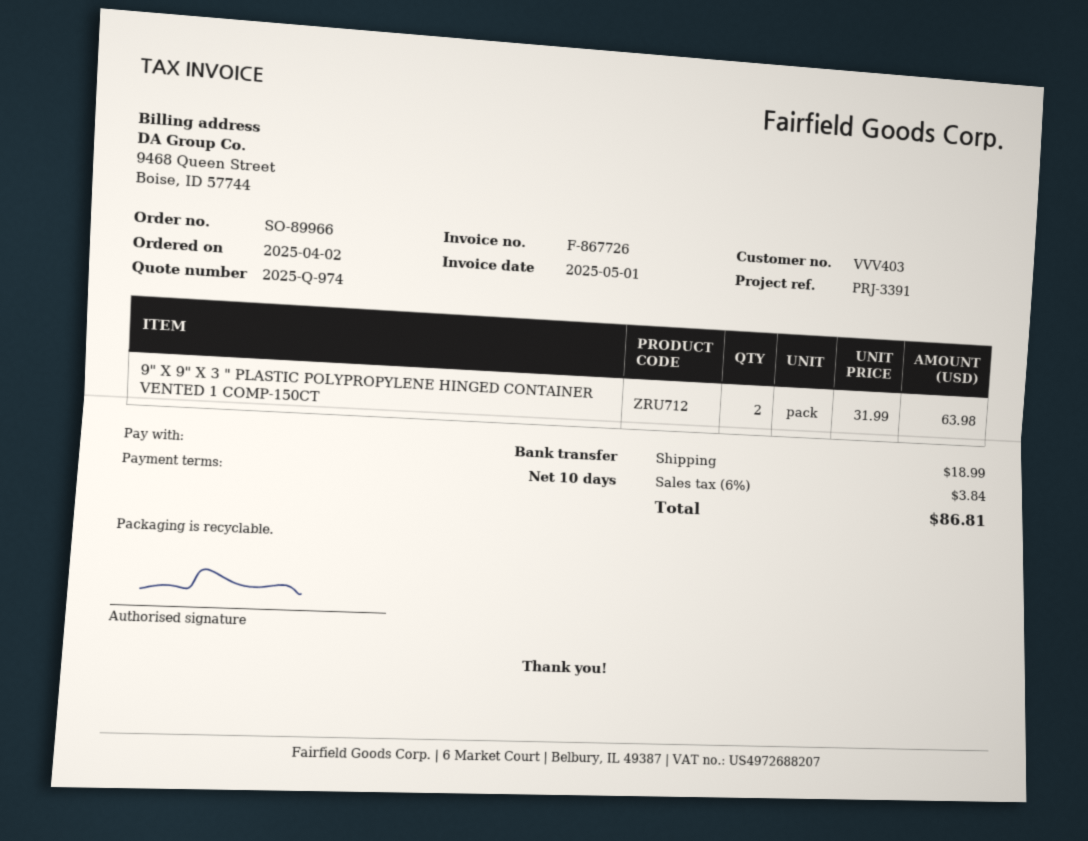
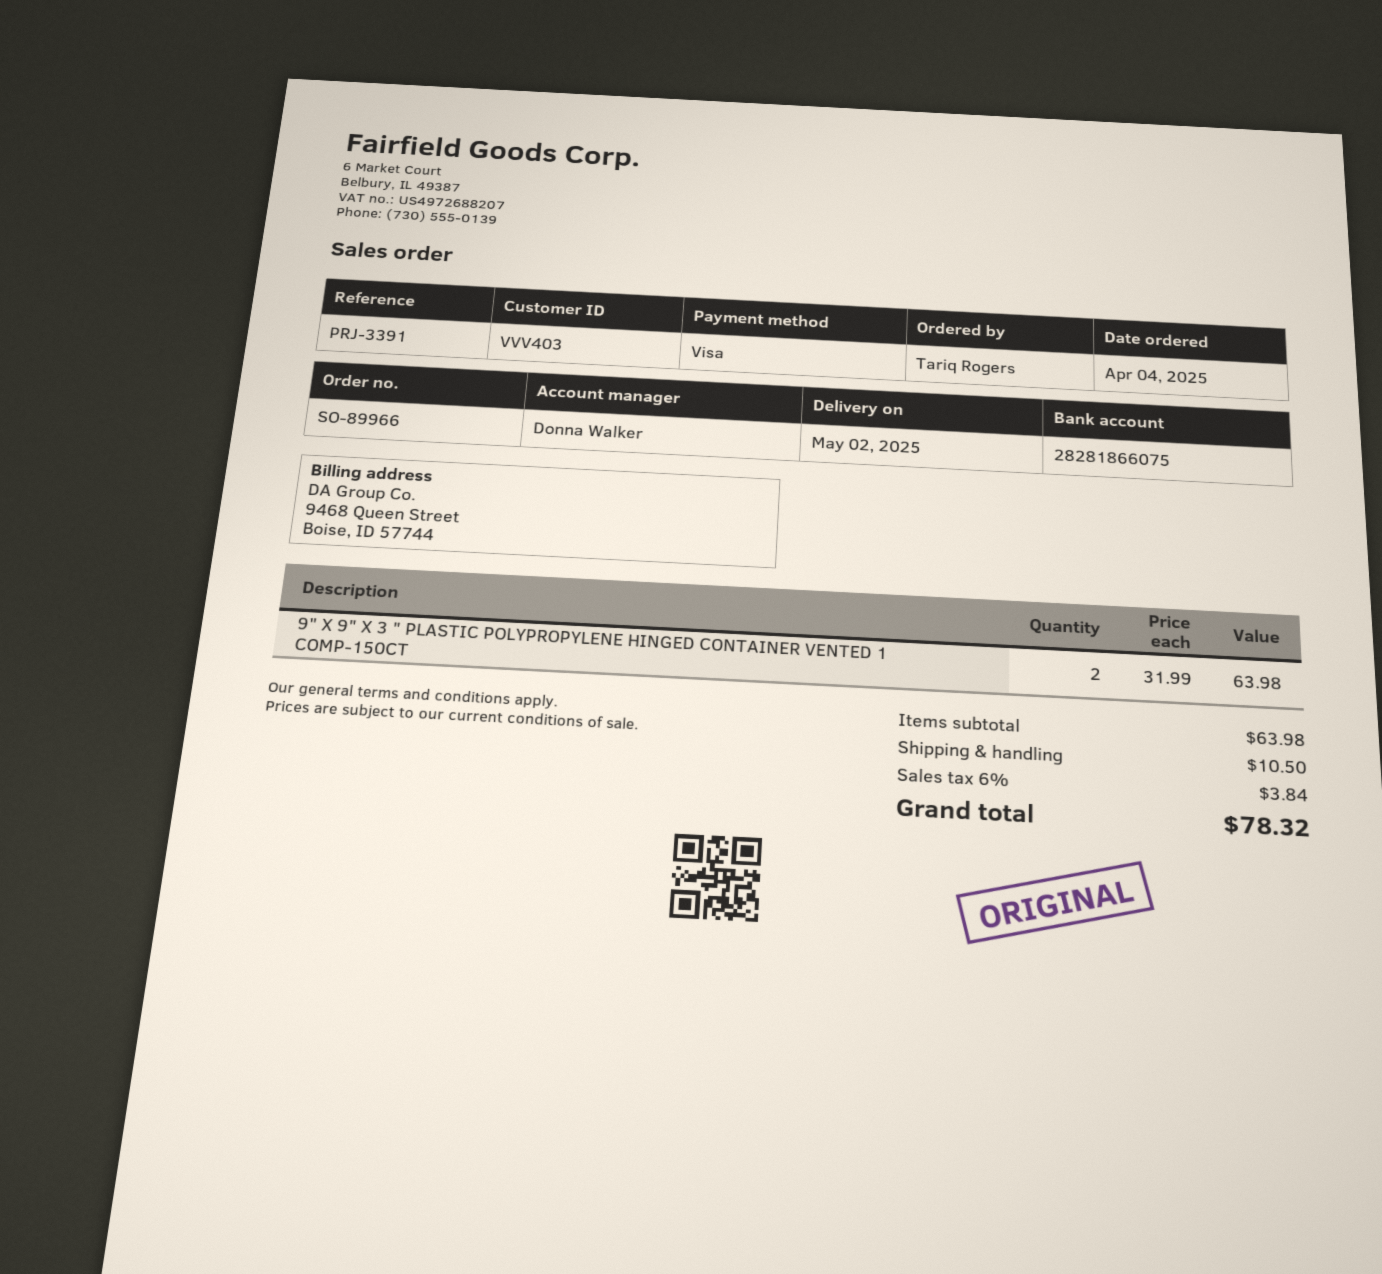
order date: 2025-04-02 -> 2025-04-04
payment method: bank transfer -> Visa
shipping: 18.99 -> 10.50
total: 86.81 -> 78.32

